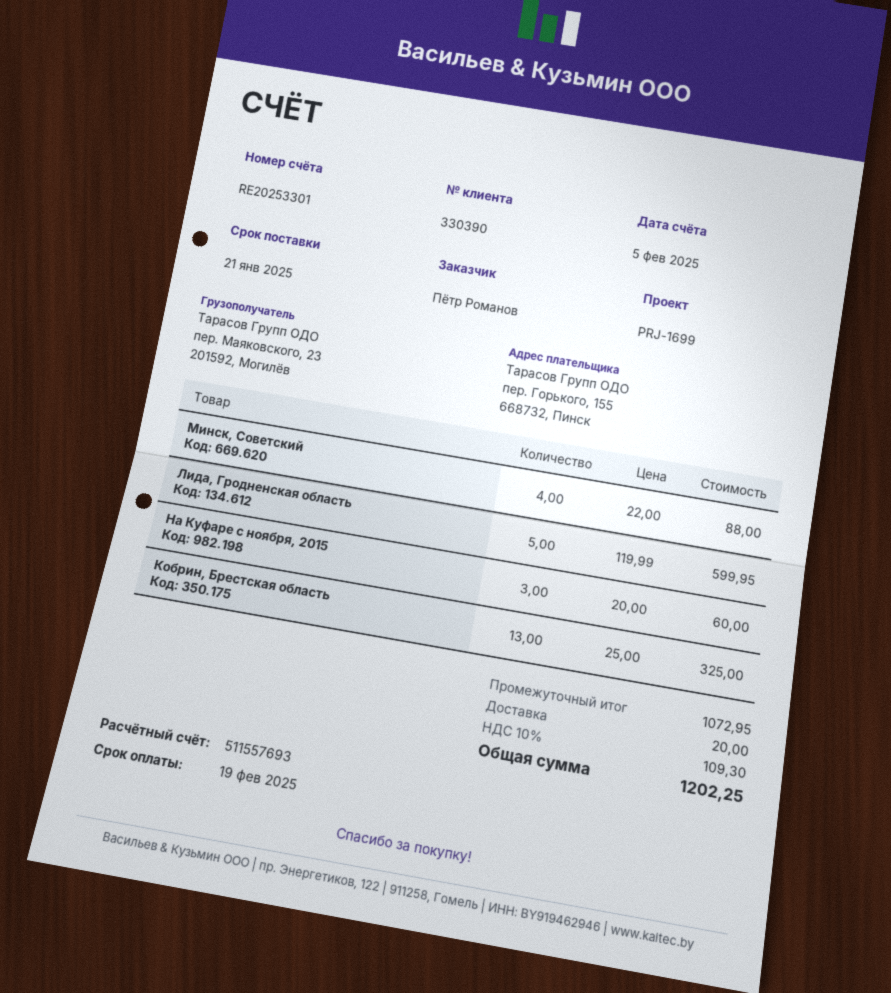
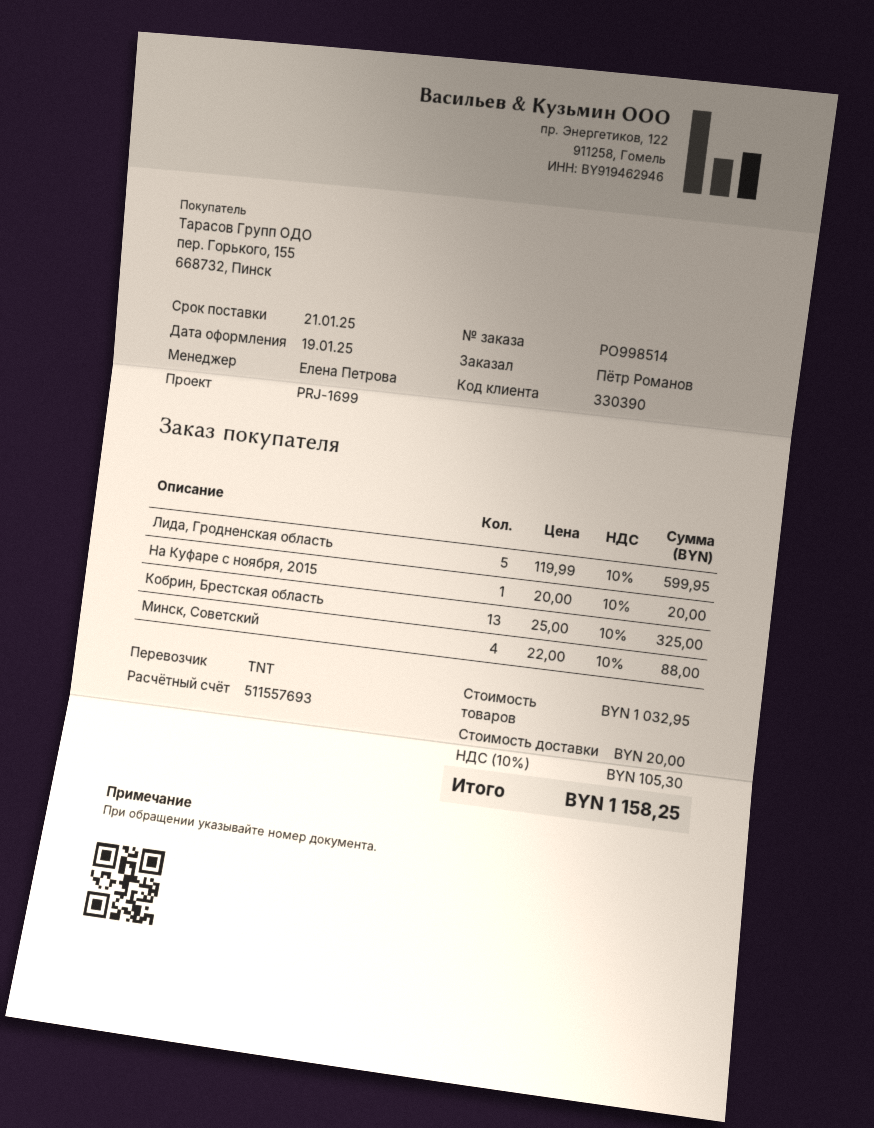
На Куфаре с ноября, 2015: 3 x 20.00 = 60.00 -> 1 x 20.00 = 20.00
subtotal: 1072.95 -> 1032.95
tax: 10% = 109.30 -> 10% = 105.30
total: 1202.25 -> 1158.25

